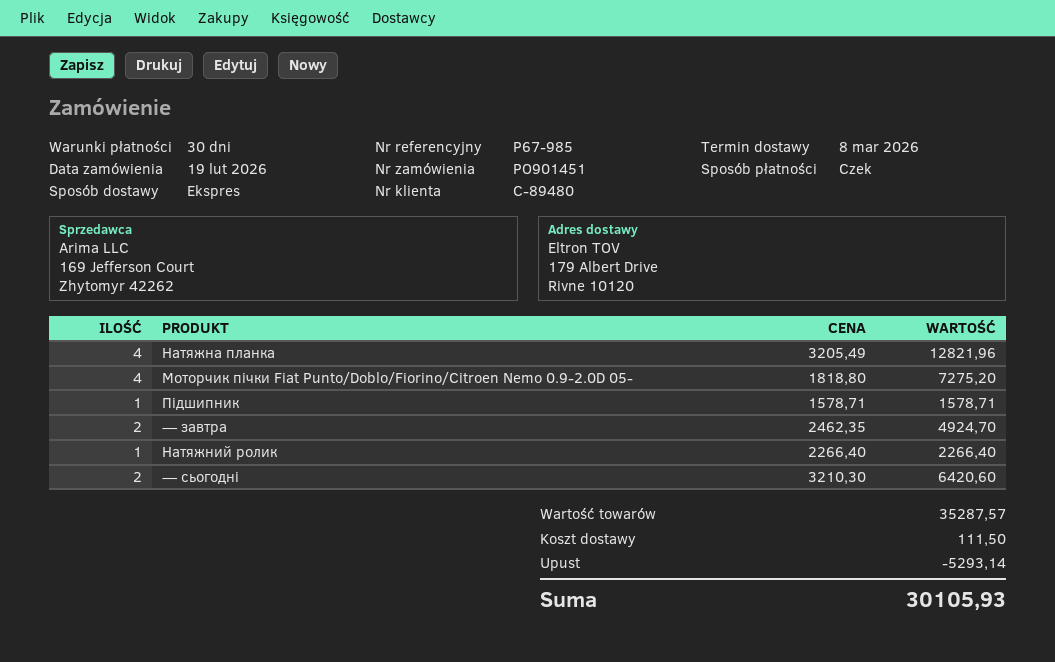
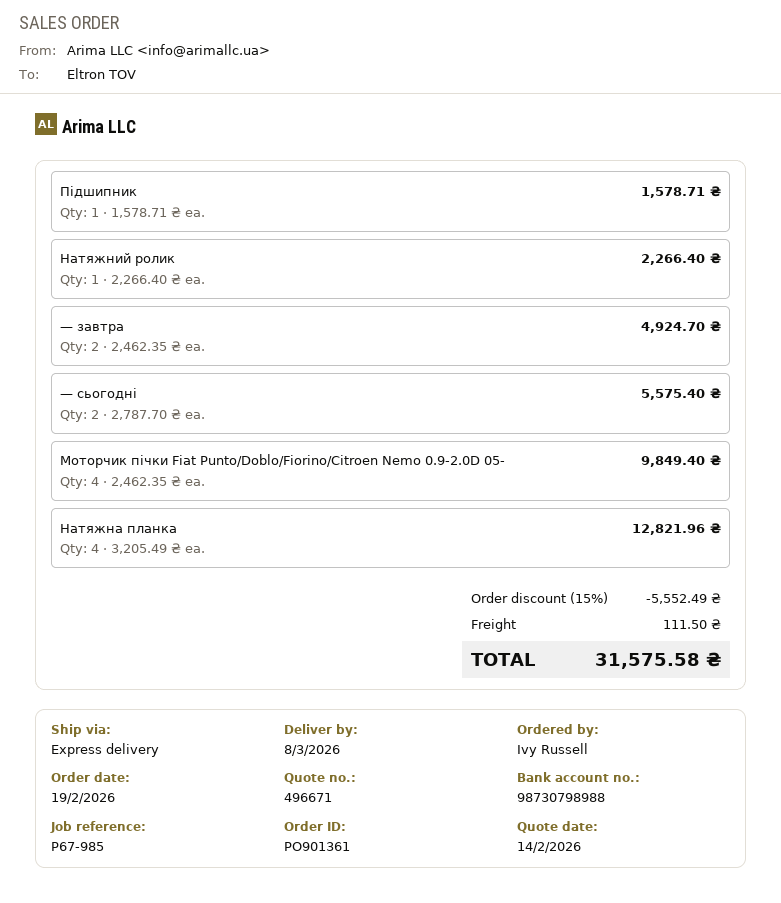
order number: PO901451 -> PO901361
Моторчик пічки Fiat Punto/Doblo/Fiorino/Citroen Nemo 0.9-2.0D 05-: 4 x 1818.80 = 7275.20 -> 4 x 2462.35 = 9849.40
— сьогодні: 2 x 3210.30 = 6420.60 -> 2 x 2787.70 = 5575.40
discount: 5293.14 -> 5552.49
total: 30105.93 -> 31575.58

